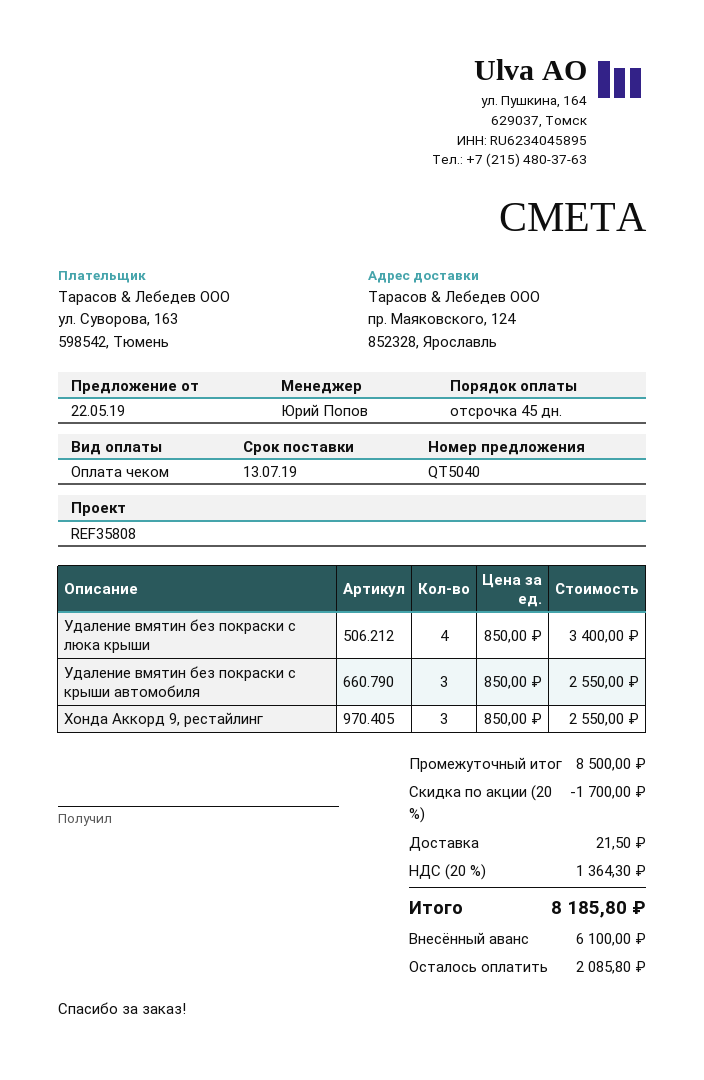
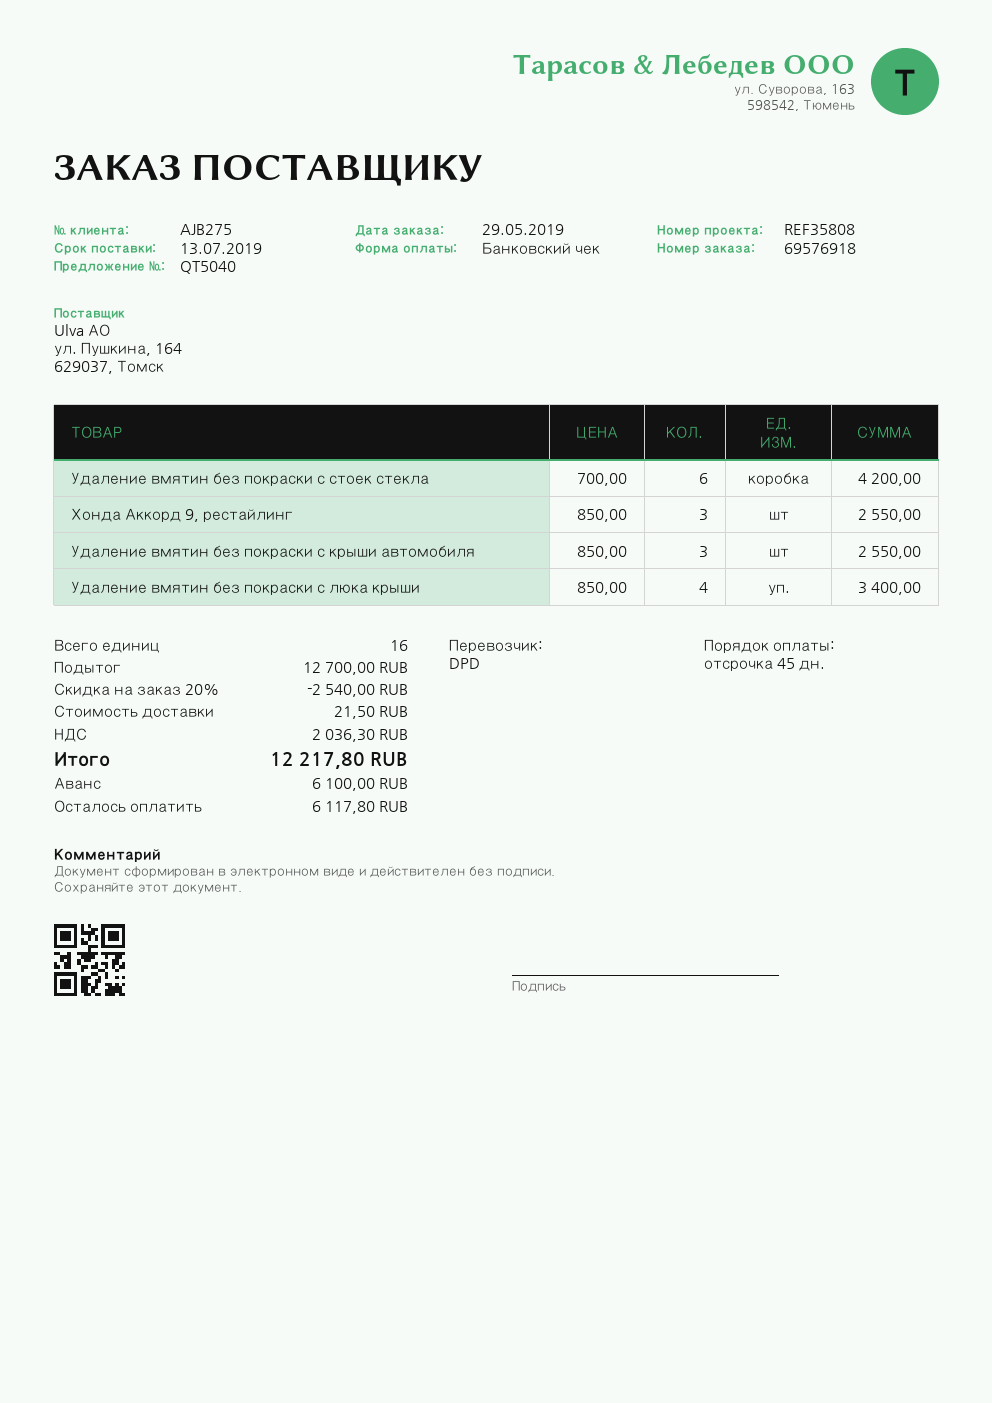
Удаление вмятин без покраски с стоек стекла: none -> 6 x 700.00 = 4200.00
subtotal: 8500.00 -> 12700.00
discount: 20% = 1700.00 -> 20% = 2540.00
tax: 1364.30 -> 2036.30
total: 8185.80 -> 12217.80
balance: 2085.80 -> 6117.80

